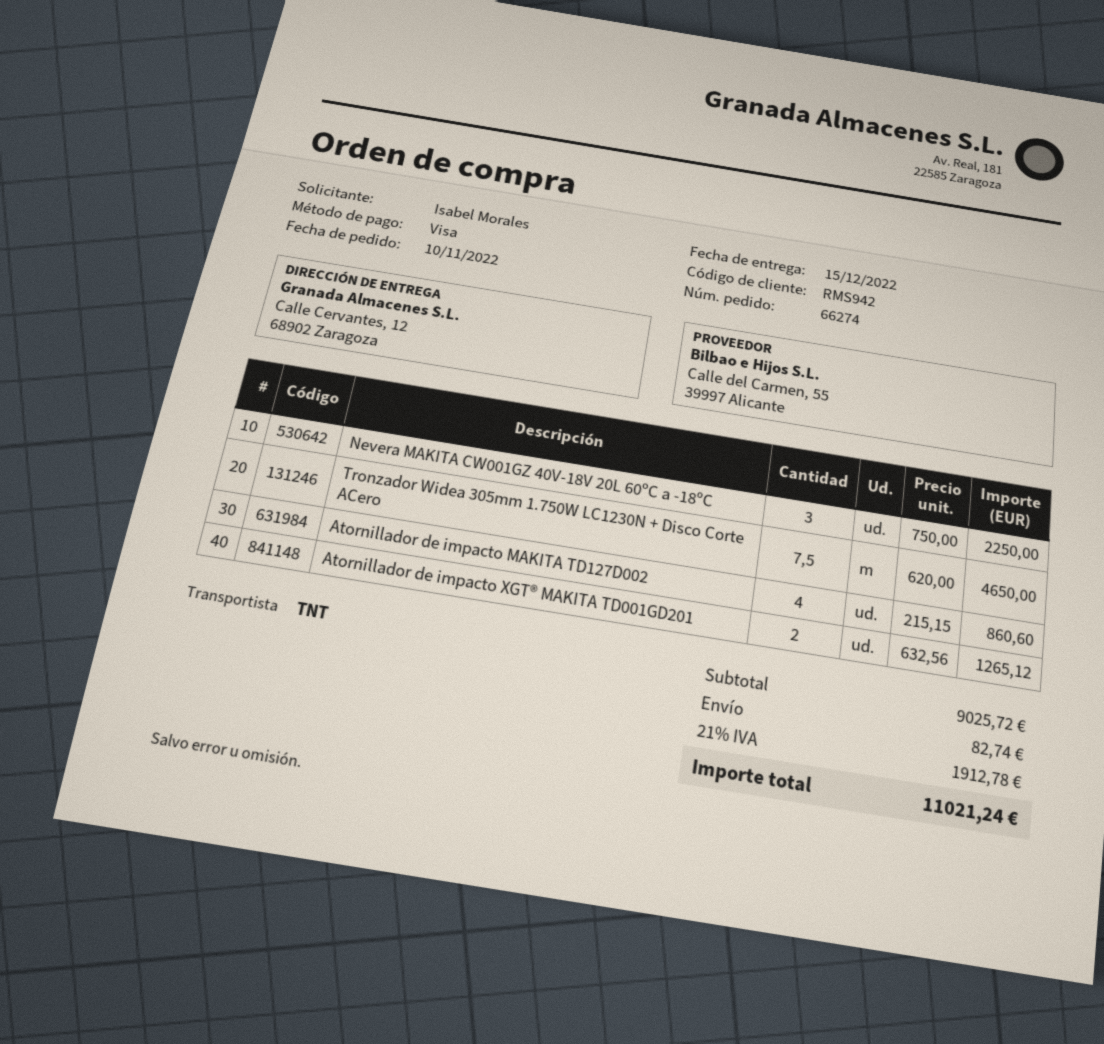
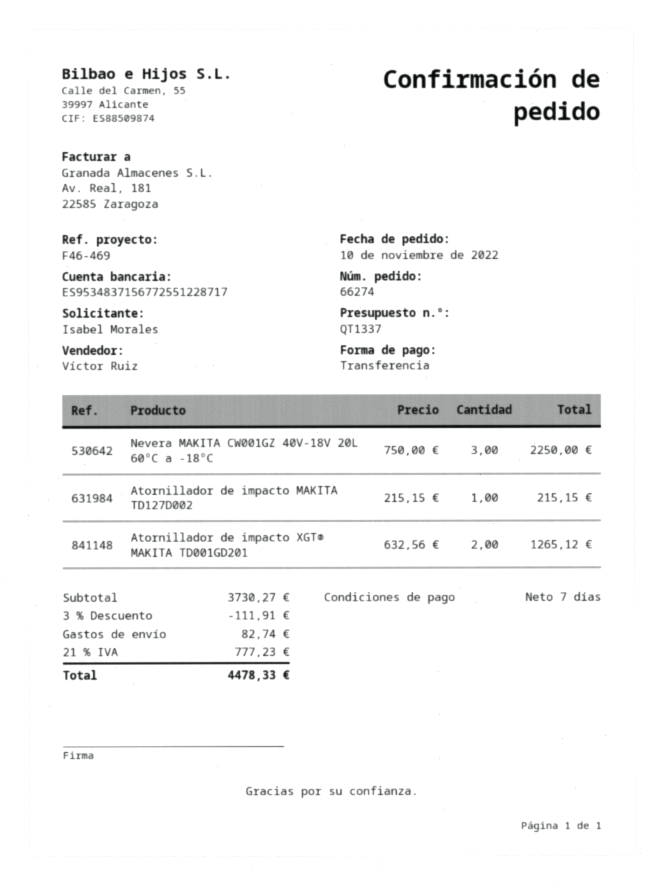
payment method: Visa -> bank transfer
Tronzador Widea 305mm 1.750W LC1230N + Disco Corte ACero: 7.5 x 620.00 = 4650.00 -> none
Atornillador de impacto MAKITA TD127D002: 4 x 215.15 = 860.60 -> 1 x 215.15 = 215.15
subtotal: 9025.72 -> 3730.27
discount: none -> 3% = 111.91
tax: 21% = 1912.78 -> 21% = 777.23
total: 11021.24 -> 4478.33

